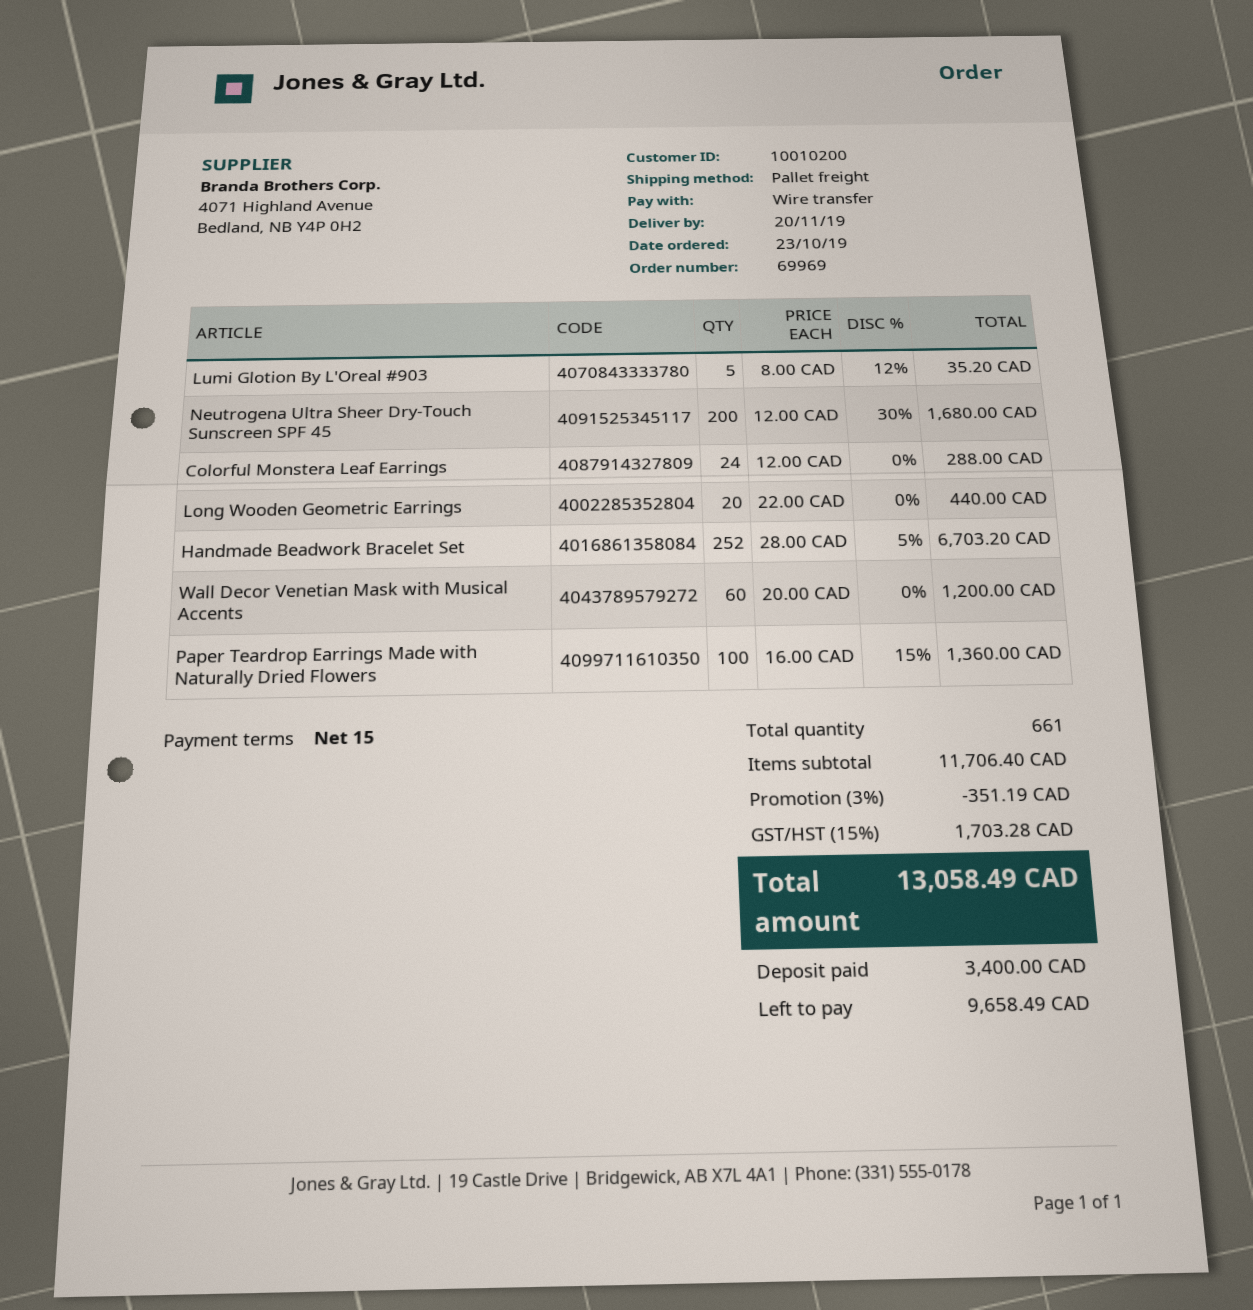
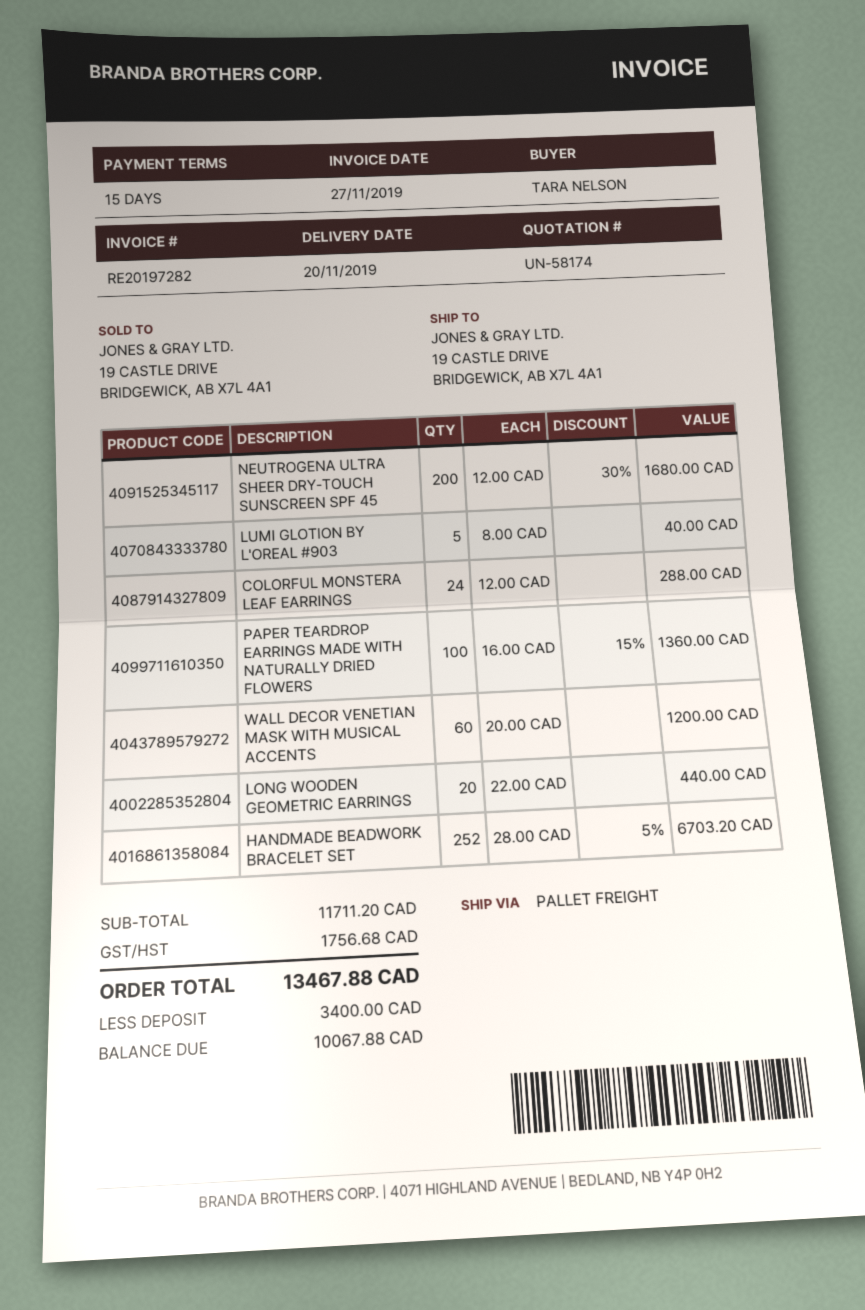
Lumi Glotion By L'Oreal #903: 5 x 8.00 - 12% = 35.20 -> 5 x 8.00 = 40.00
subtotal: 11706.40 -> 11711.20
discount: 3% = 351.19 -> none
tax: 1703.28 -> 1756.68
total: 13058.49 -> 13467.88
balance: 9658.49 -> 10067.88

